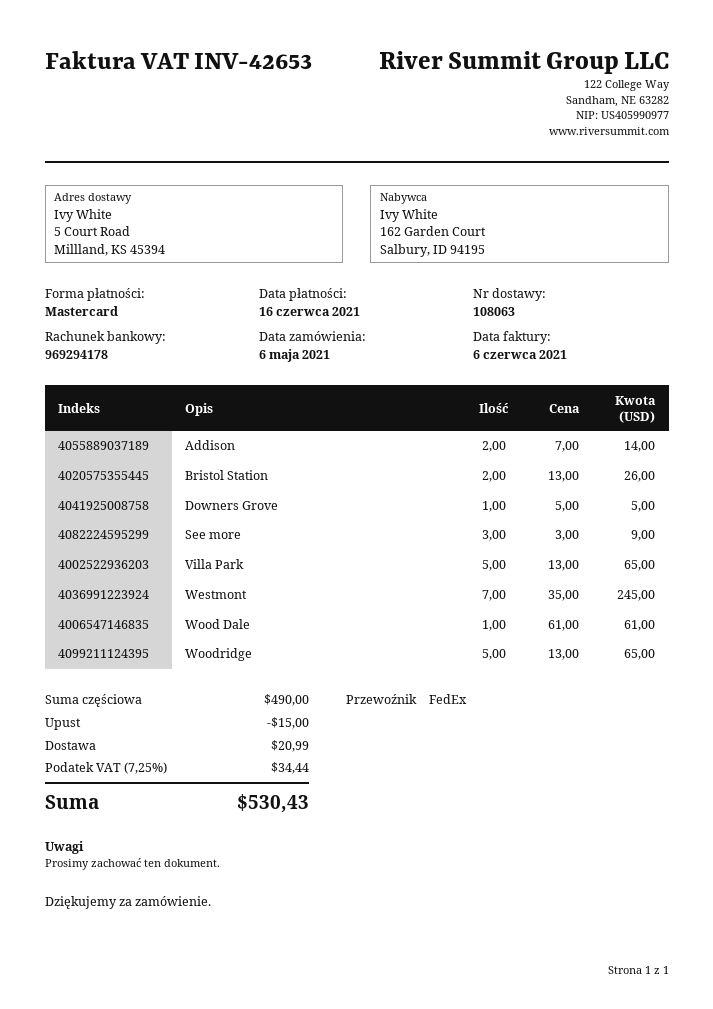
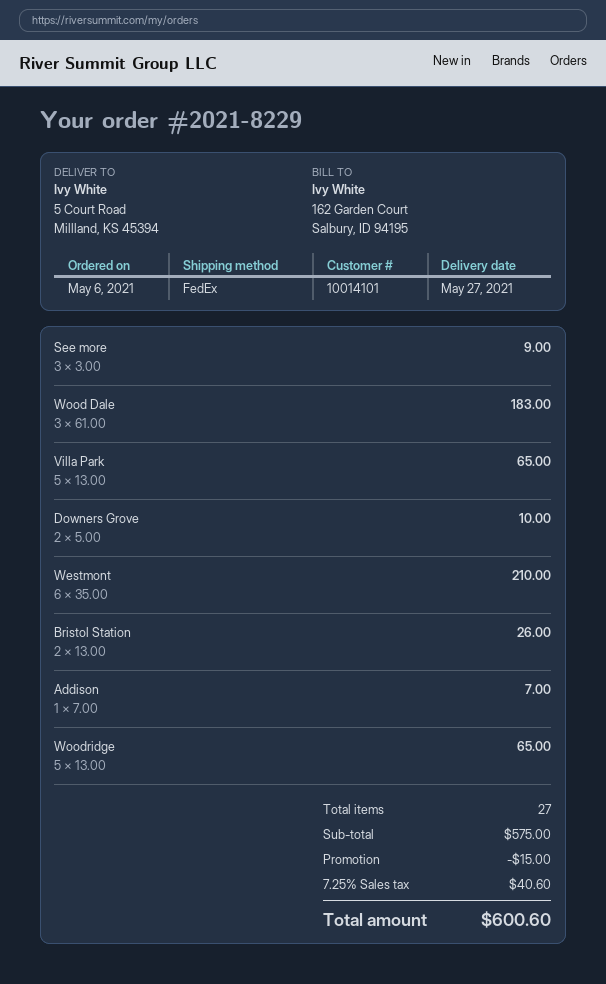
Addison: 2 x 7.00 = 14.00 -> 1 x 7.00 = 7.00
Downers Grove: 1 x 5.00 = 5.00 -> 2 x 5.00 = 10.00
Westmont: 7 x 35.00 = 245.00 -> 6 x 35.00 = 210.00
Wood Dale: 1 x 61.00 = 61.00 -> 3 x 61.00 = 183.00
subtotal: 490.00 -> 575.00
shipping: 20.99 -> none
tax: 7.25% = 34.44 -> 7.25% = 40.60
total: 530.43 -> 600.60

